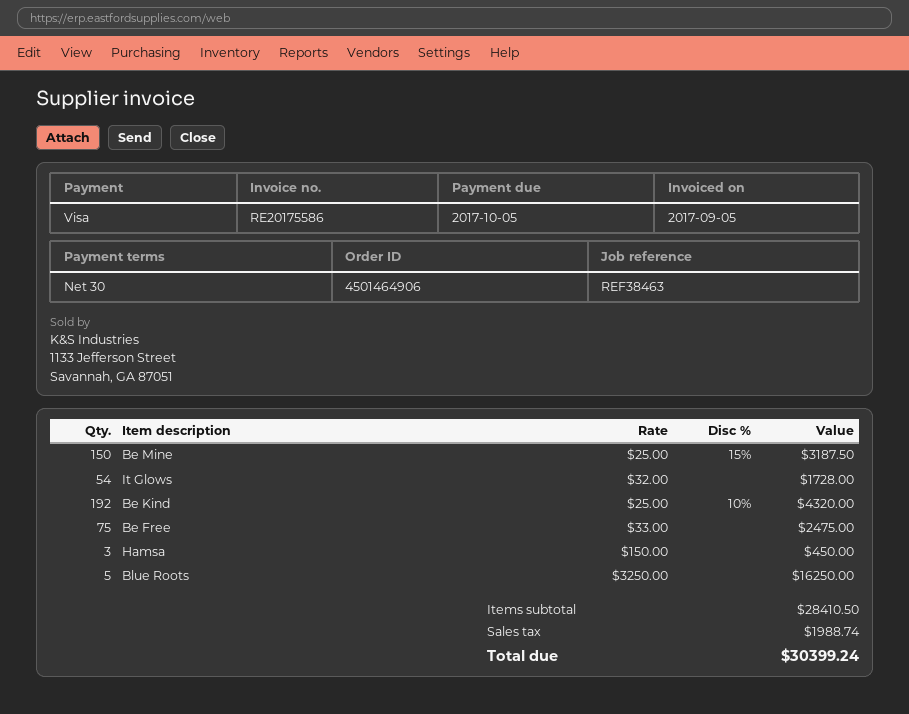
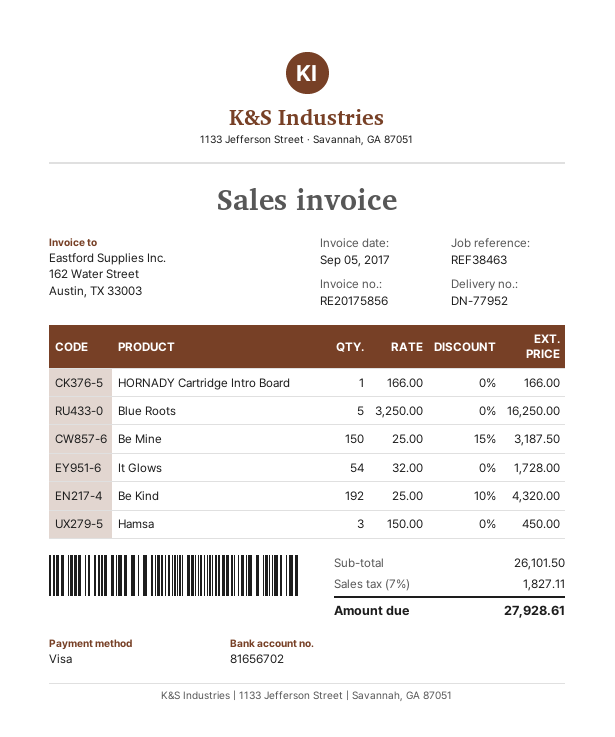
invoice number: RE20175586 -> RE20175856
Be Free: 75 x 33.00 = 2475.00 -> none
HORNADY Cartridge Intro Board: none -> 1 x 166.00 = 166.00
subtotal: 28410.50 -> 26101.50
tax: 1988.74 -> 1827.11
total: 30399.24 -> 27928.61

